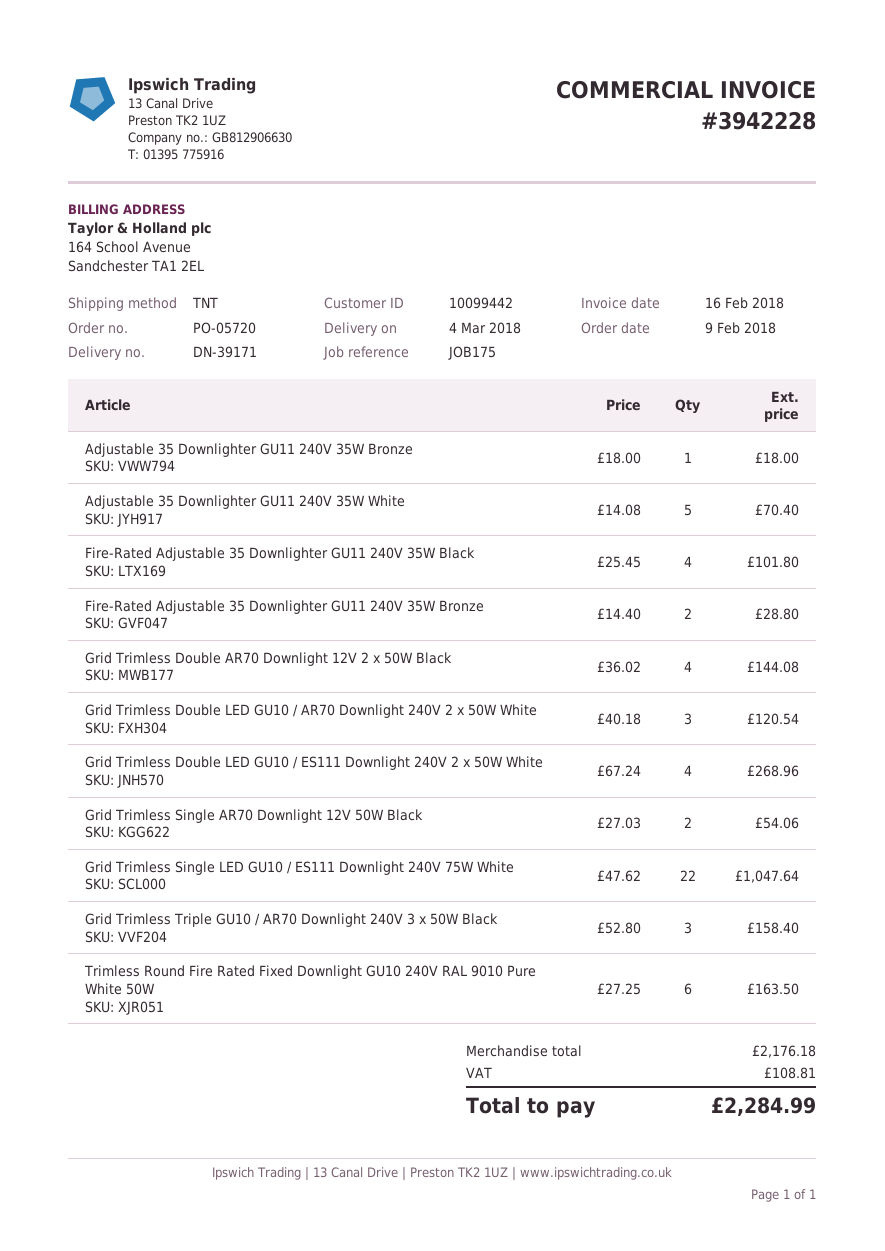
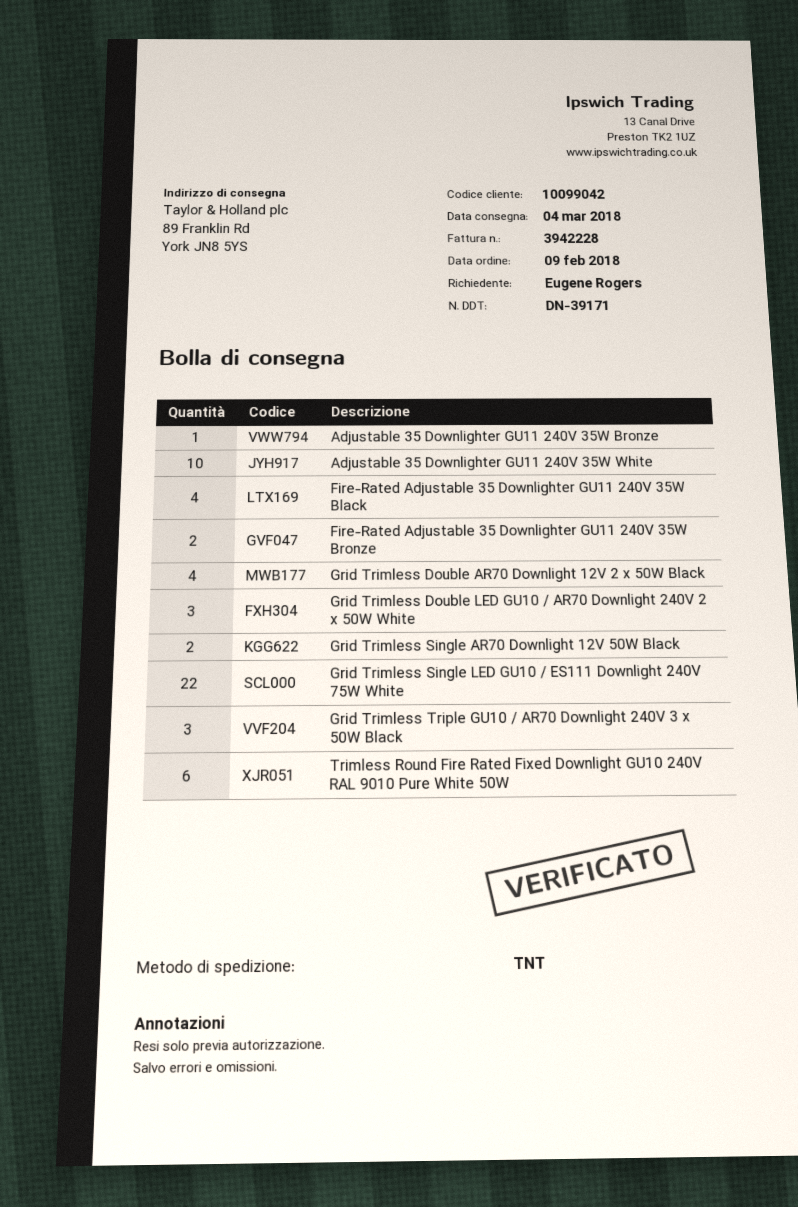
customer number: 10099442 -> 10099042
Adjustable 35 Downlighter GU11 240V 35W White: 5 -> 10
Grid Trimless Double LED GU10 / ES111 Downlight 240V 2 x 50W White: 4 -> none

